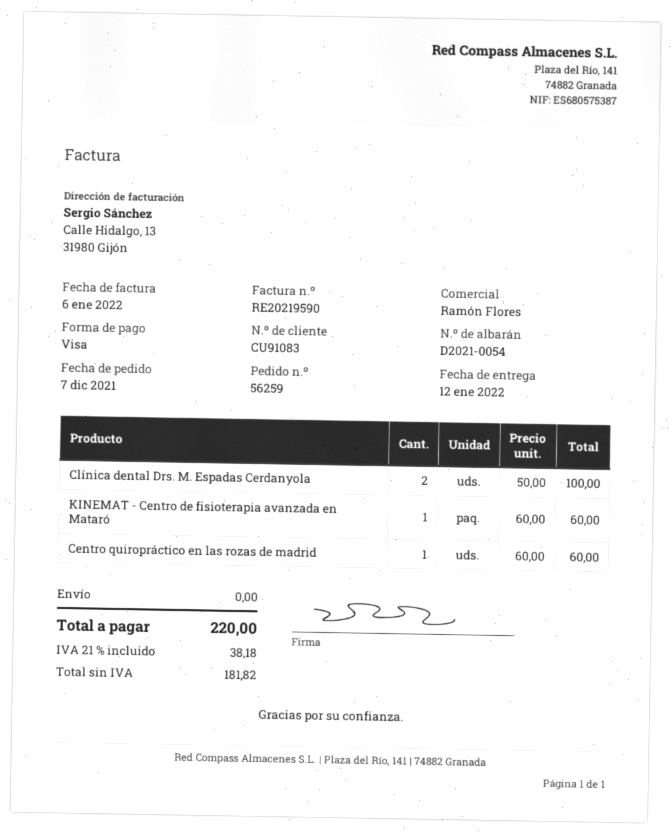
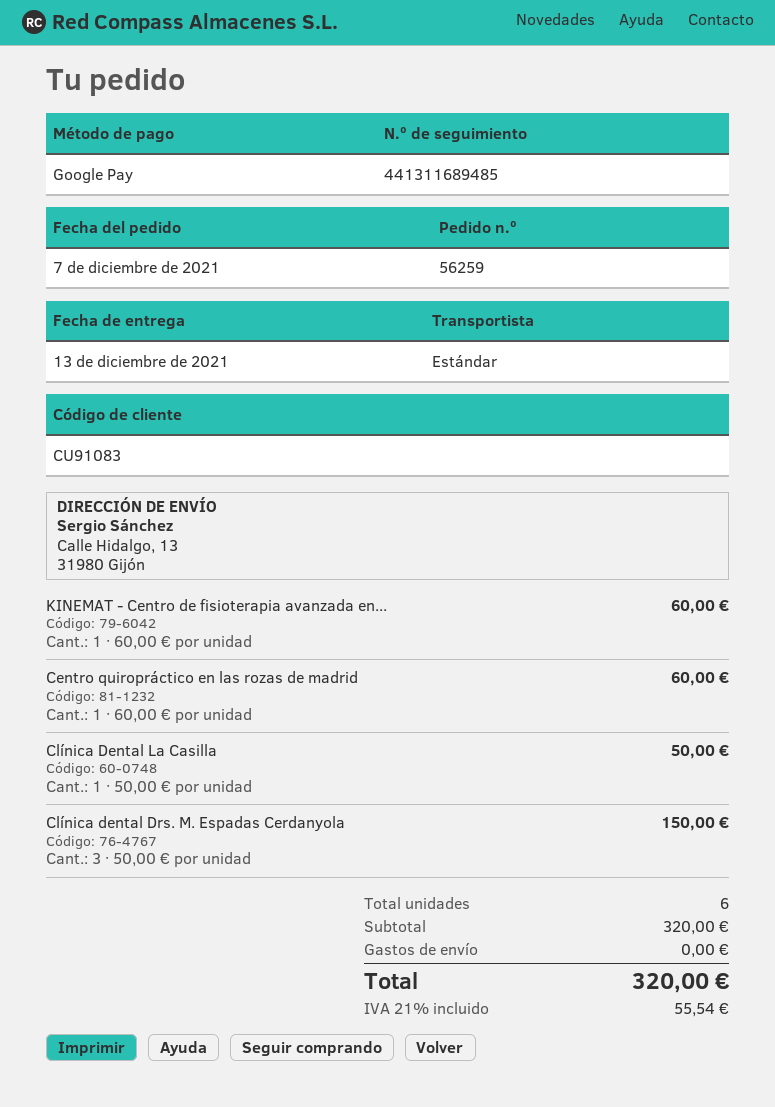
delivery date: 2022-01-12 -> 2021-12-13
payment method: Visa -> Google Pay
Clínica dental Drs. M. Espadas Cerdanyola: 2 x 50.00 = 100.00 -> 3 x 50.00 = 150.00
Clínica Dental La Casilla: none -> 1 x 50.00 = 50.00
tax: 21% = 38.18 -> 21% = 55.54
total: 220.00 -> 320.00

